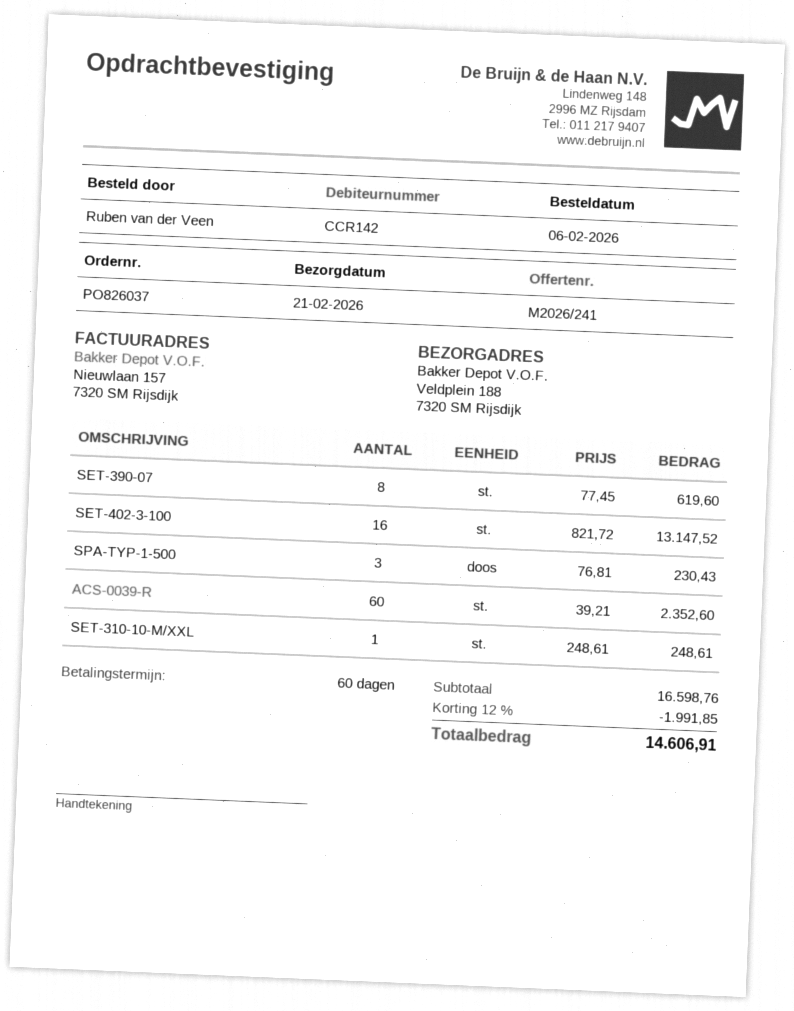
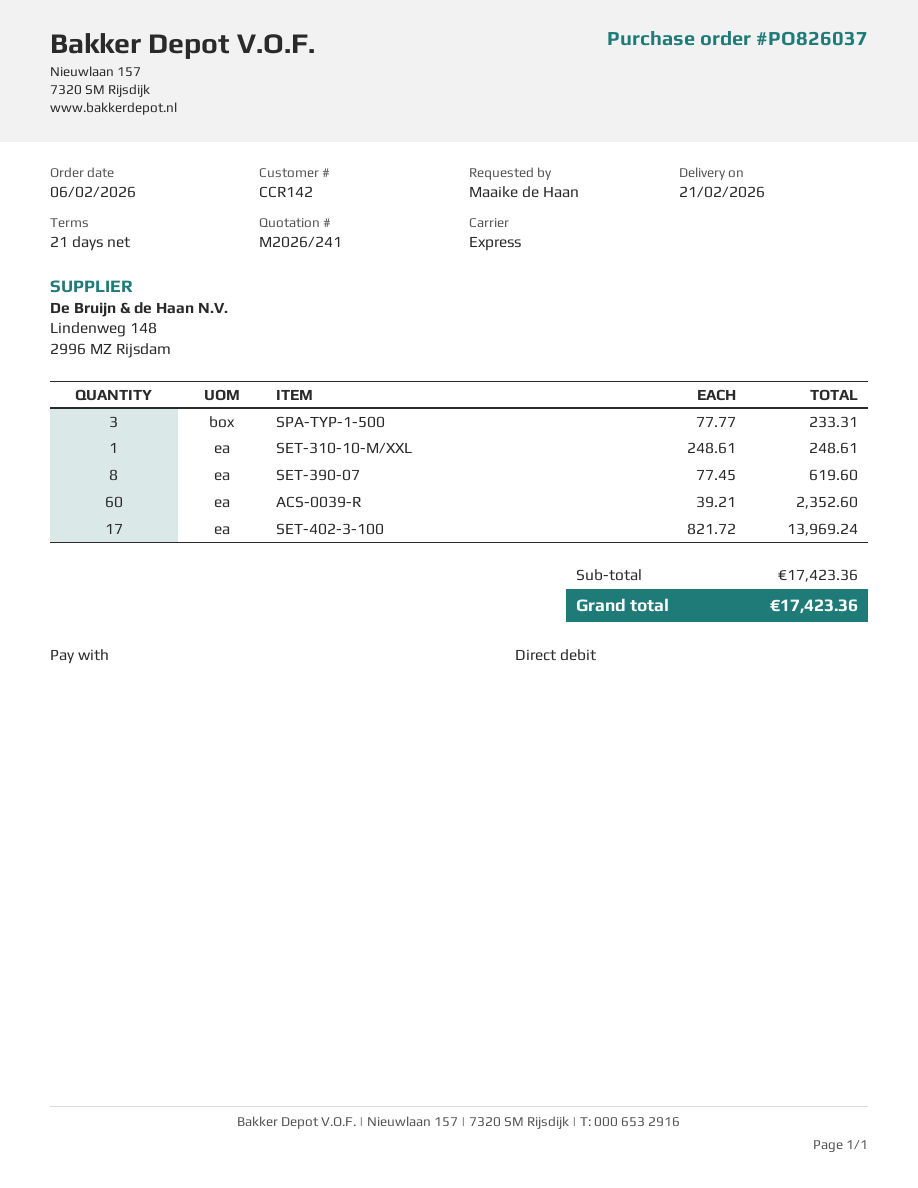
payment terms: 60 days -> 21 days
ordered by: Ruben van der Veen -> Maaike de Haan
SET-402-3-100: 16 x 821.72 = 13147.52 -> 17 x 821.72 = 13969.24
SPA-TYP-1-500: 3 x 76.81 = 230.43 -> 3 x 77.77 = 233.31
subtotal: 16598.76 -> 17423.36
discount: 12% = 1991.85 -> none
total: 14606.91 -> 17423.36

